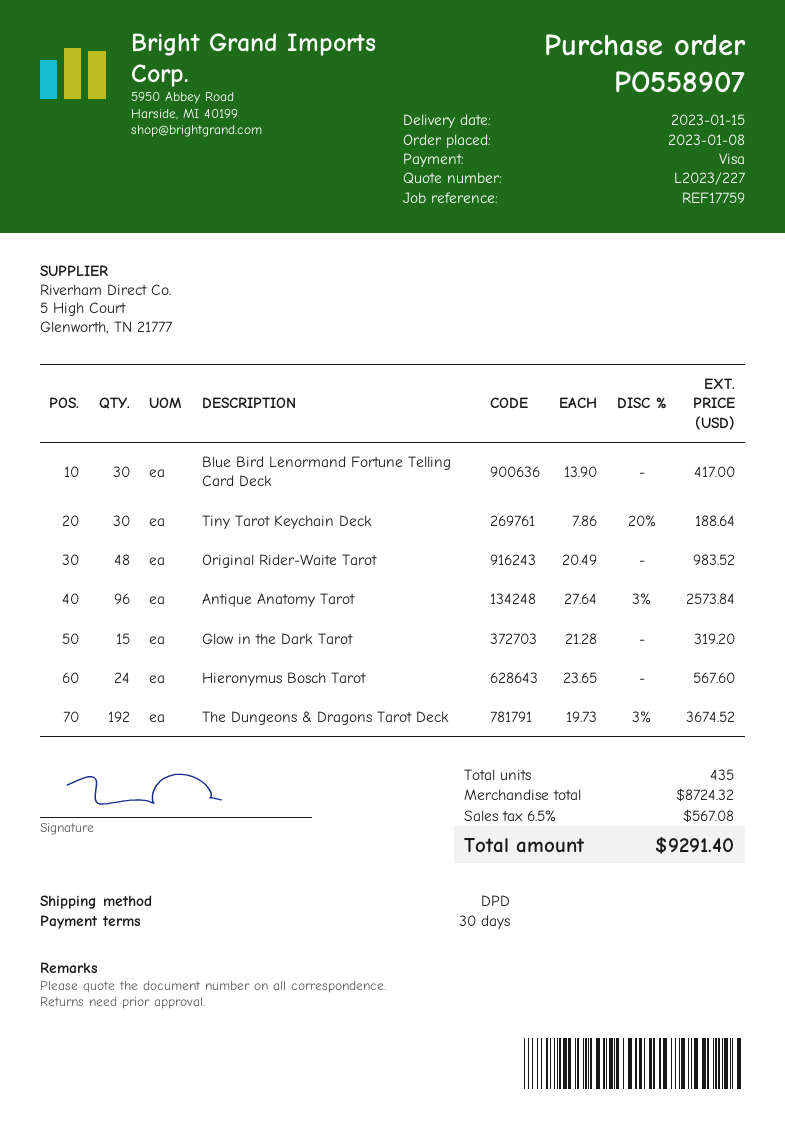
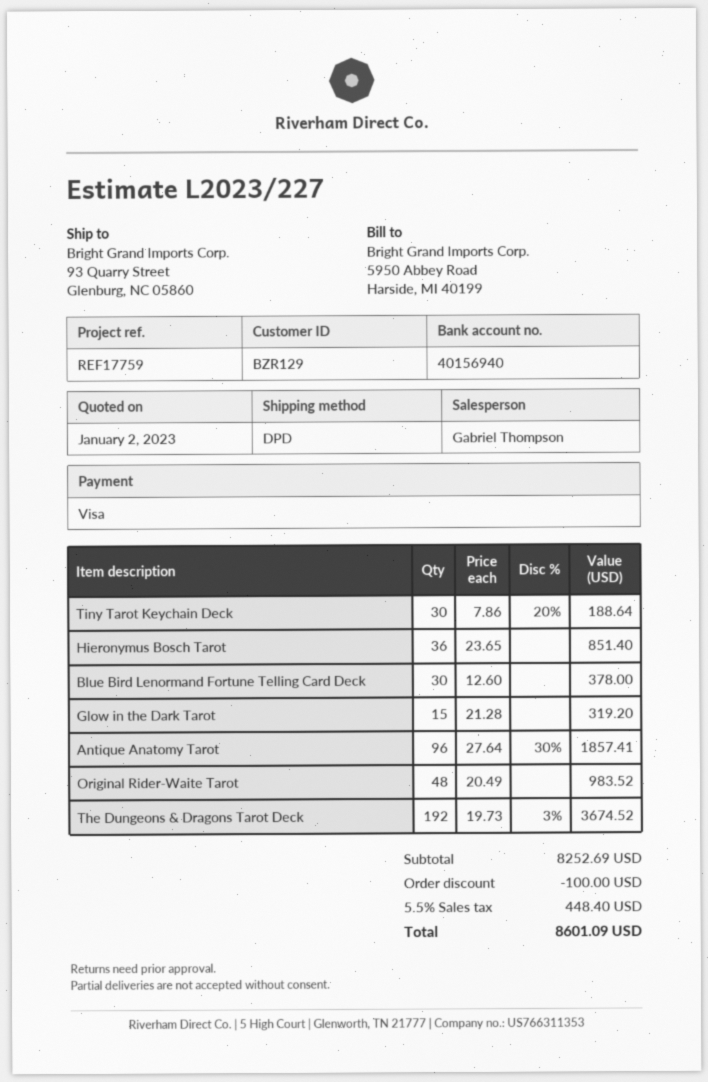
Blue Bird Lenormand Fortune Telling Card Deck: 30 x 13.90 = 417.00 -> 30 x 12.60 = 378.00
Antique Anatomy Tarot: 96 x 27.64 - 3% = 2573.84 -> 96 x 27.64 - 30% = 1857.41
Hieronymus Bosch Tarot: 24 x 23.65 = 567.60 -> 36 x 23.65 = 851.40
subtotal: 8724.32 -> 8252.69
discount: none -> 100.00
tax: 6.5% = 567.08 -> 5.5% = 448.40
total: 9291.40 -> 8601.09

